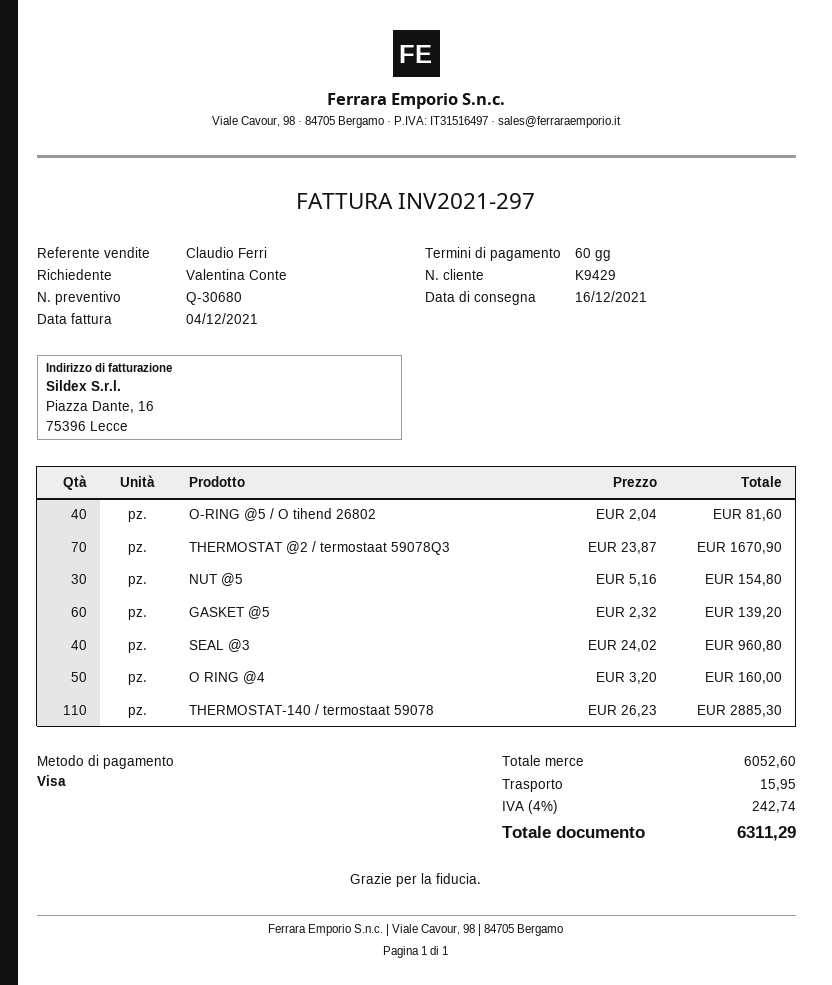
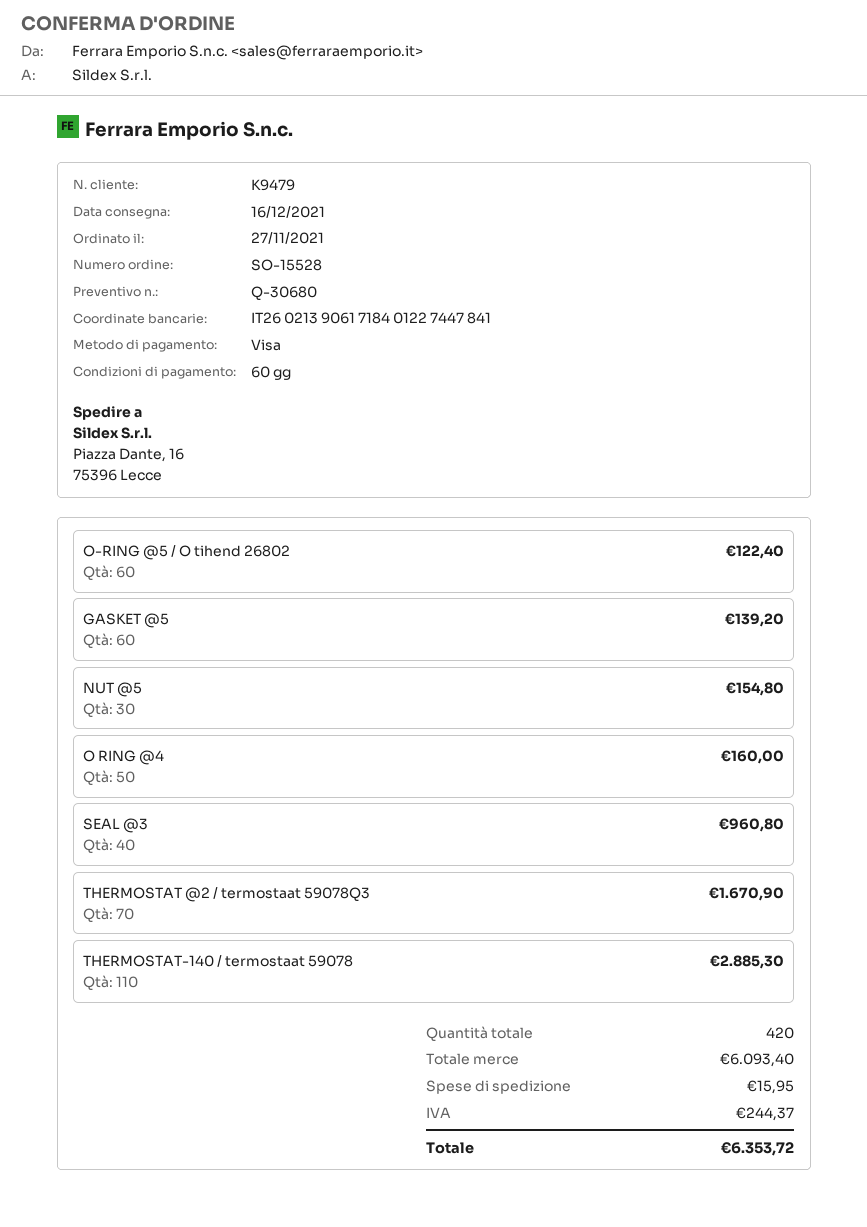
customer number: K9429 -> K9479
O-RING @5 / O tihend 26802: 40 for 81.60 -> 60 for 122.40
subtotal: 6052.60 -> 6093.40
tax: 242.74 -> 244.37
total: 6311.29 -> 6353.72

